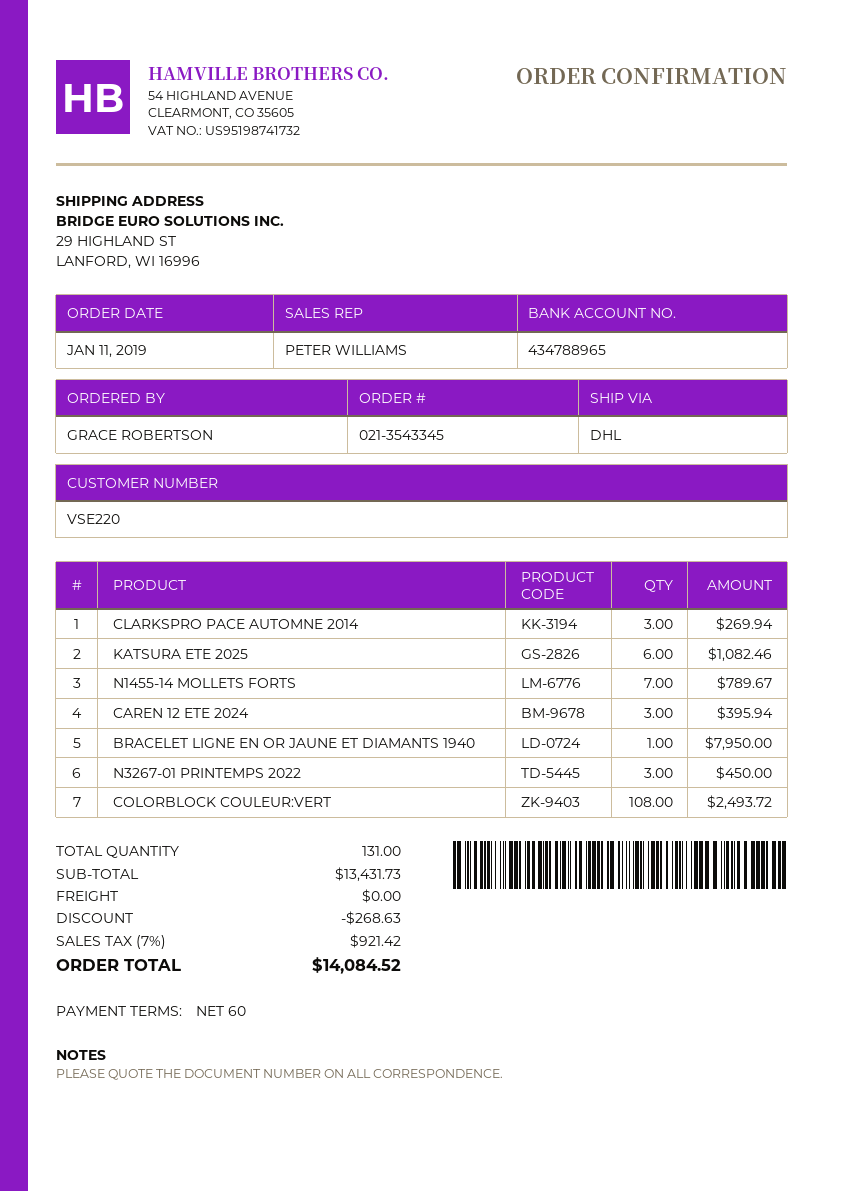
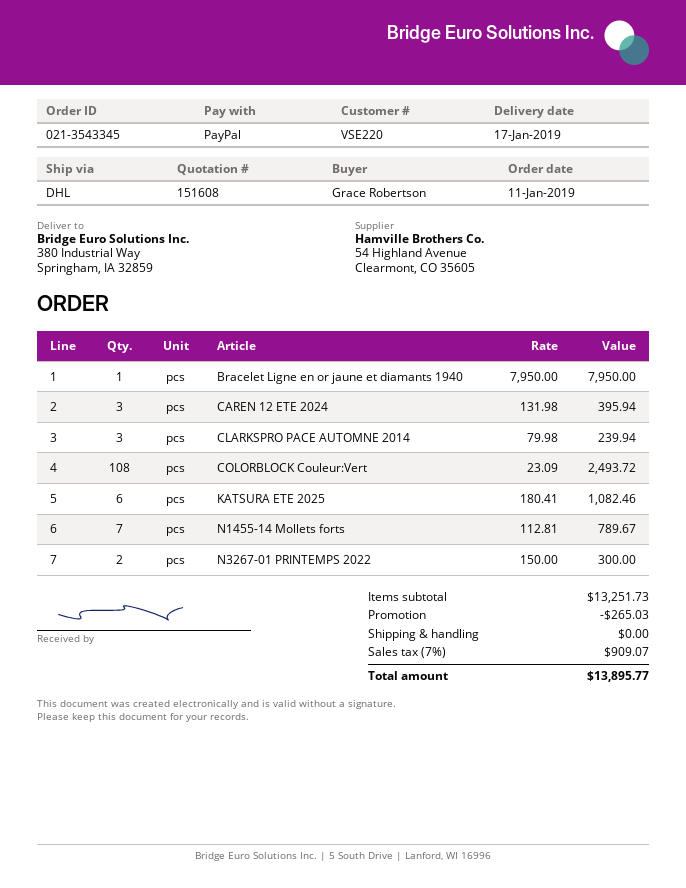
ship to: 29 HIGHLAND ST, LANFORD, WI 16996 -> 380 Industrial Way, Springham, IA 32859
CLARKSPRO PACE AUTOMNE 2014: 3 for 269.94 -> 3 for 239.94
N3267-01 PRINTEMPS 2022: 3 for 450.00 -> 2 for 300.00
subtotal: 13431.73 -> 13251.73
discount: 268.63 -> 265.03
tax: 7% = 921.42 -> 7% = 909.07
total: 14084.52 -> 13895.77

